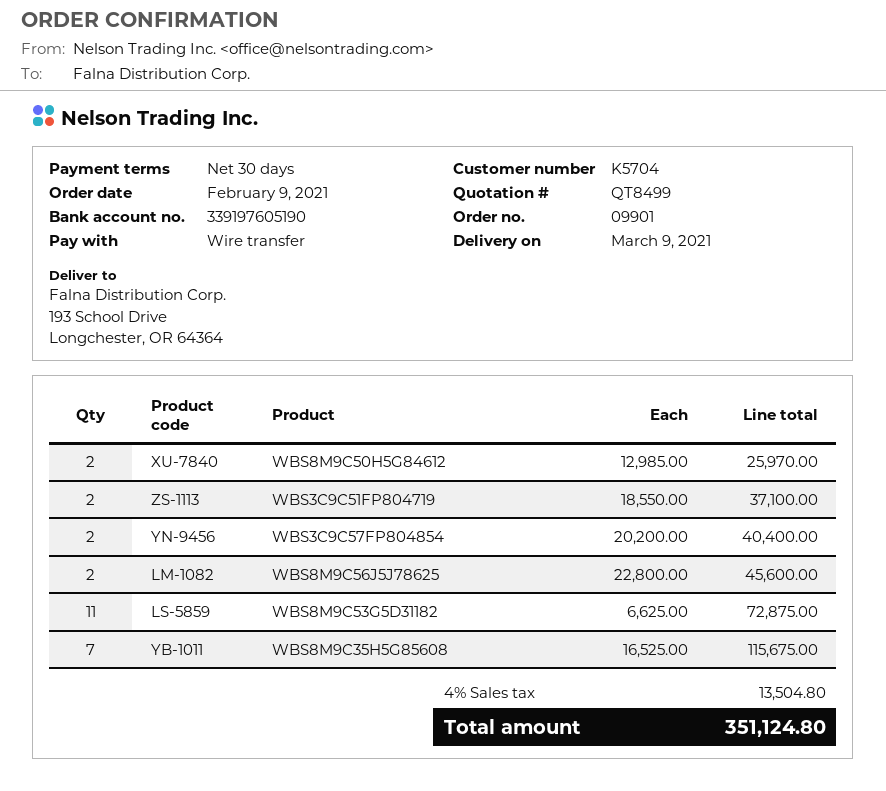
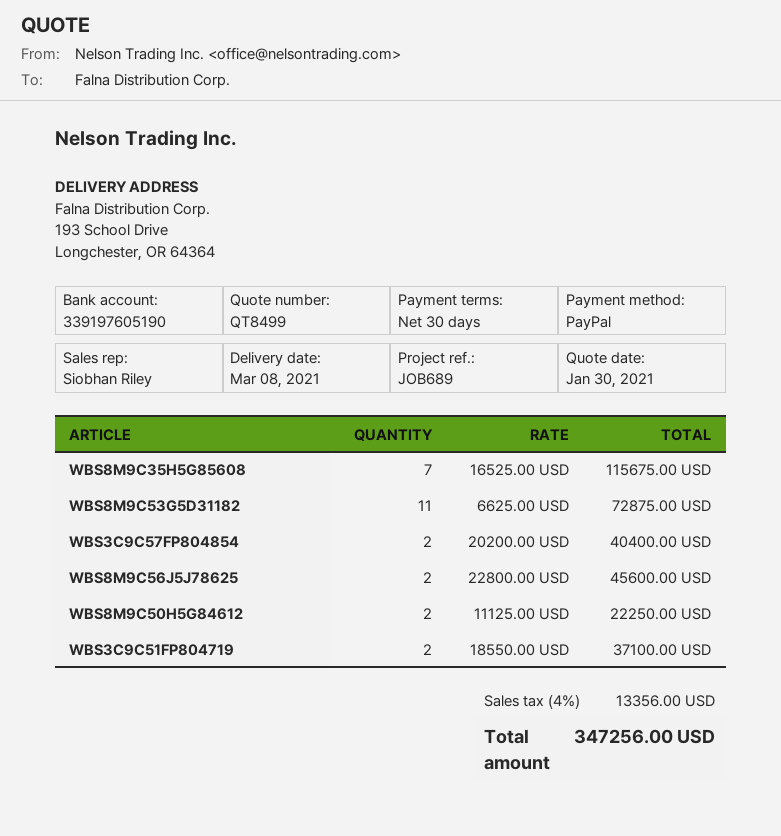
delivery date: 2021-03-09 -> 2021-03-08
payment method: bank transfer -> PayPal
WBS8M9C50H5G84612: 2 x 12985.00 = 25970.00 -> 2 x 11125.00 = 22250.00
tax: 4% = 13504.80 -> 4% = 13356.00
total: 351124.80 -> 347256.00

